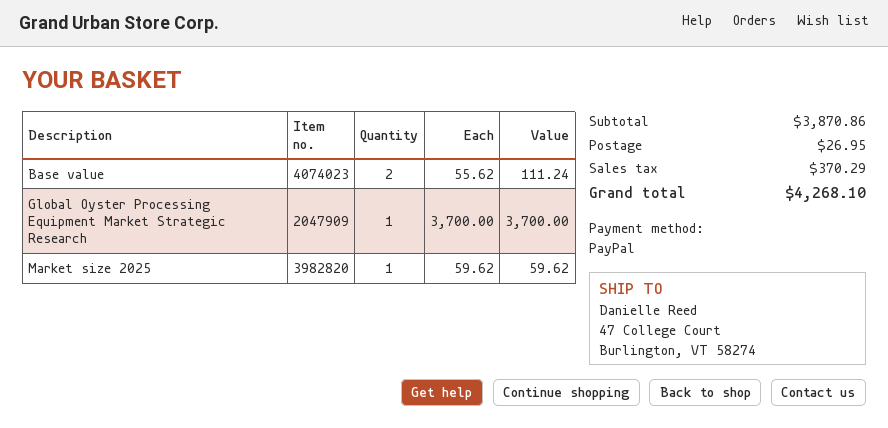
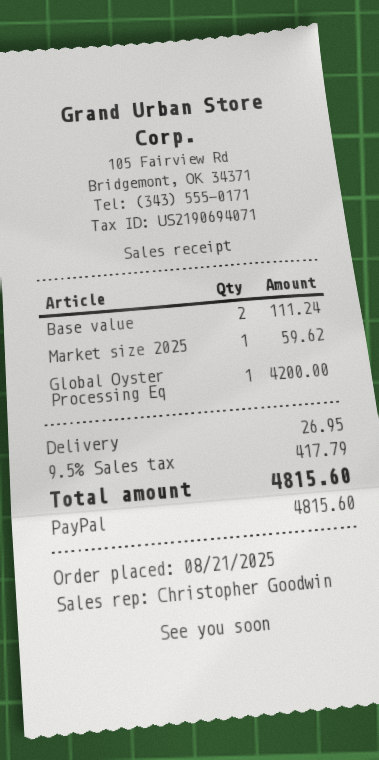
Global Oyster Processing Equipment Market Strategic Research: 1 for 3700.00 -> 1 for 4200.00
tax: 370.29 -> 417.79
total: 4268.10 -> 4815.60

